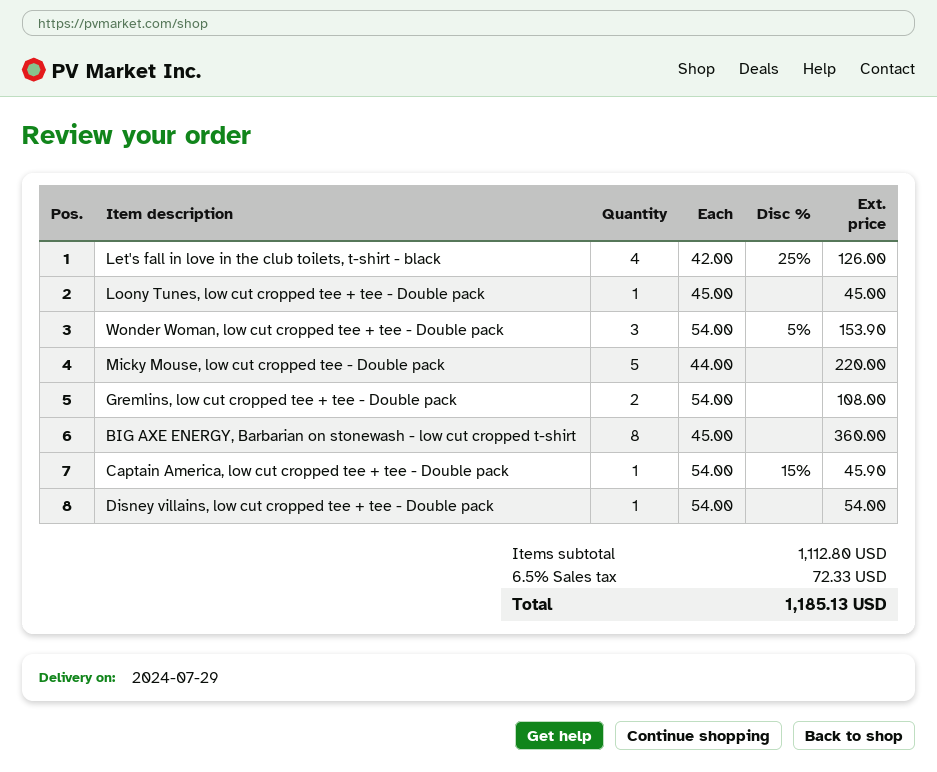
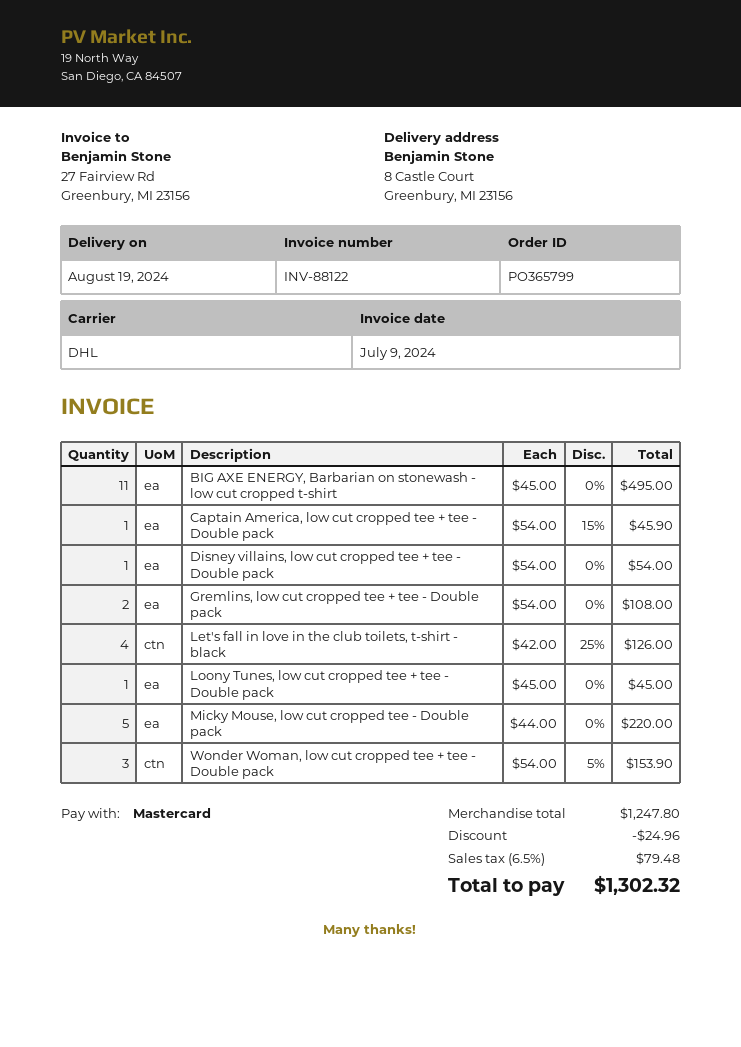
delivery date: 2024-07-29 -> 2024-08-19
BIG AXE ENERGY, Barbarian on stonewash - low cut cropped t-shirt: 8 x 45.00 = 360.00 -> 11 x 45.00 = 495.00
subtotal: 1112.80 -> 1247.80
discount: none -> 24.96
tax: 6.5% = 72.33 -> 6.5% = 79.48
total: 1185.13 -> 1302.32

